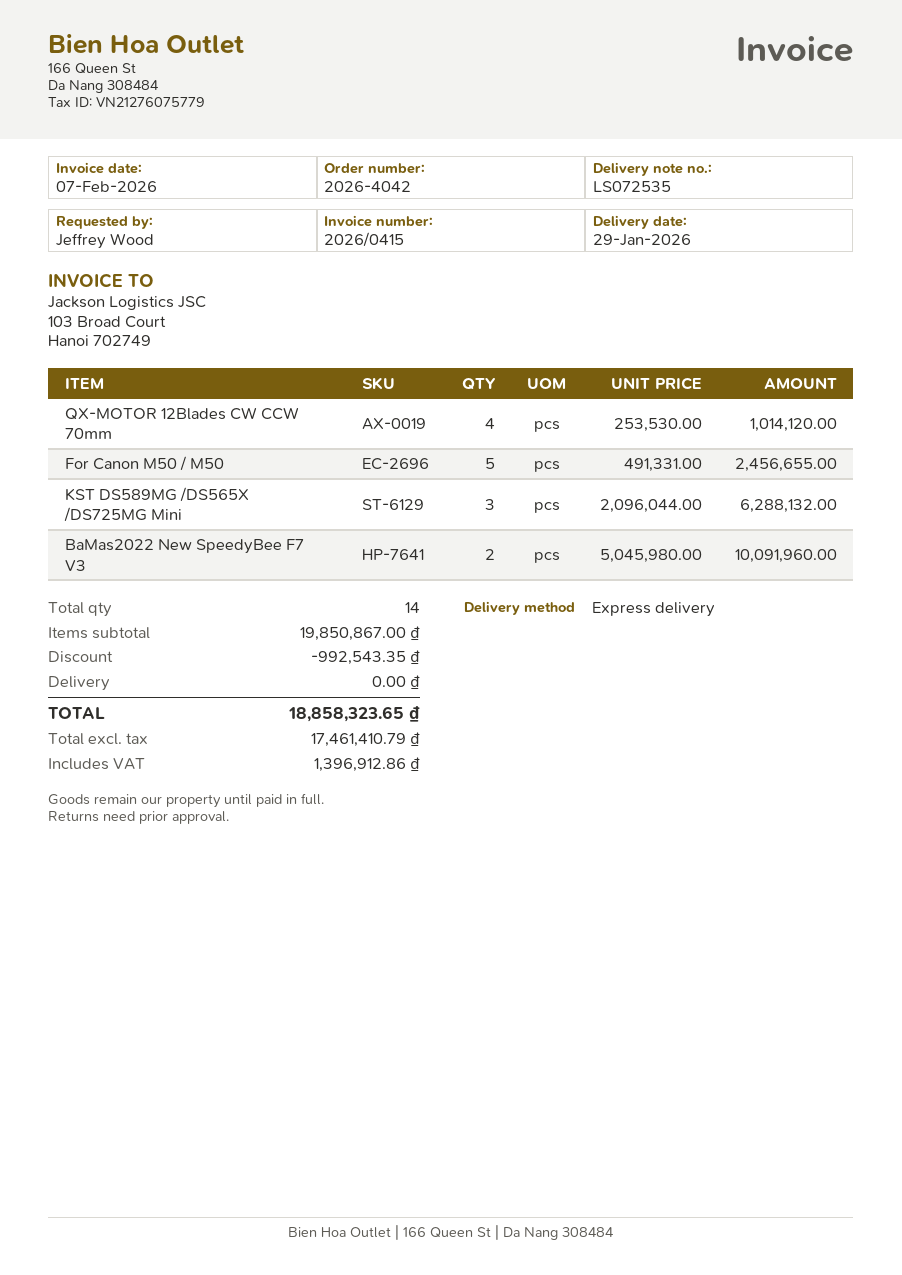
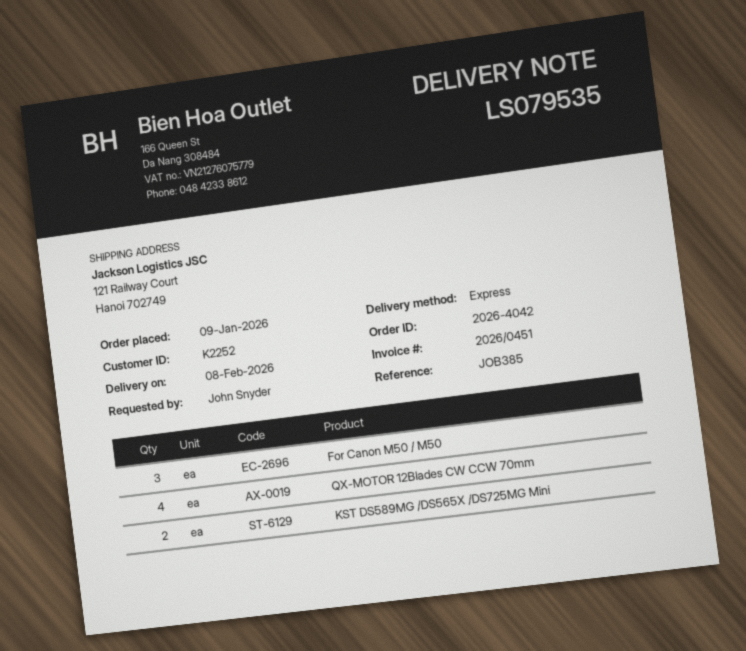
delivery note number: LS072535 -> LS079535
delivery date: 2026-01-29 -> 2026-02-08
invoice number: 2026/0415 -> 2026/0451
ordered by: Jeffrey Wood -> John Snyder
For Canon M50 / M50: 5 -> 3
KST DS589MG /DS565X /DS725MG Mini: 3 -> 2
BaMas2022 New SpeedyBee F7 V3: 2 -> none

